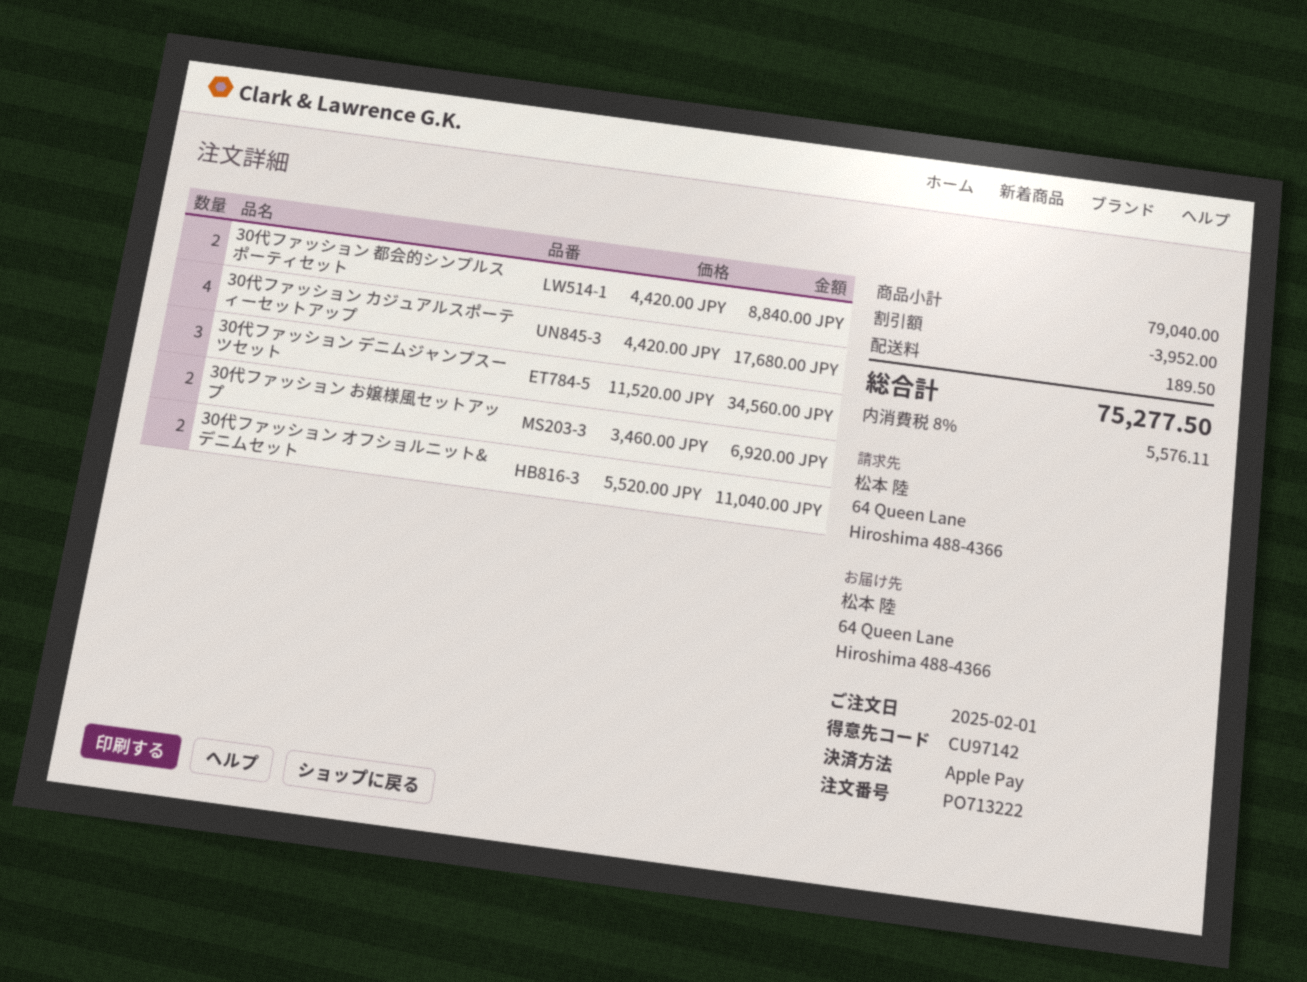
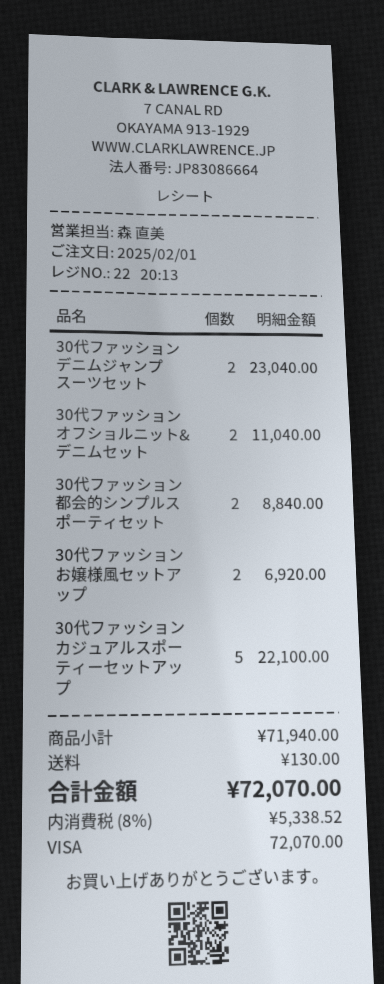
payment method: Apple Pay -> Visa
30代ファッション カジュアルスポーティーセットアップ: 4 for 17680.00 -> 5 for 22100.00
30代ファッション デニムジャンプスーツセット: 3 for 34560.00 -> 2 for 23040.00
subtotal: 79040.00 -> 71940.00
discount: 3952.00 -> none
shipping: 189.50 -> 130.00
tax: 8% = 5576.11 -> 8% = 5338.52
total: 75277.50 -> 72070.00

